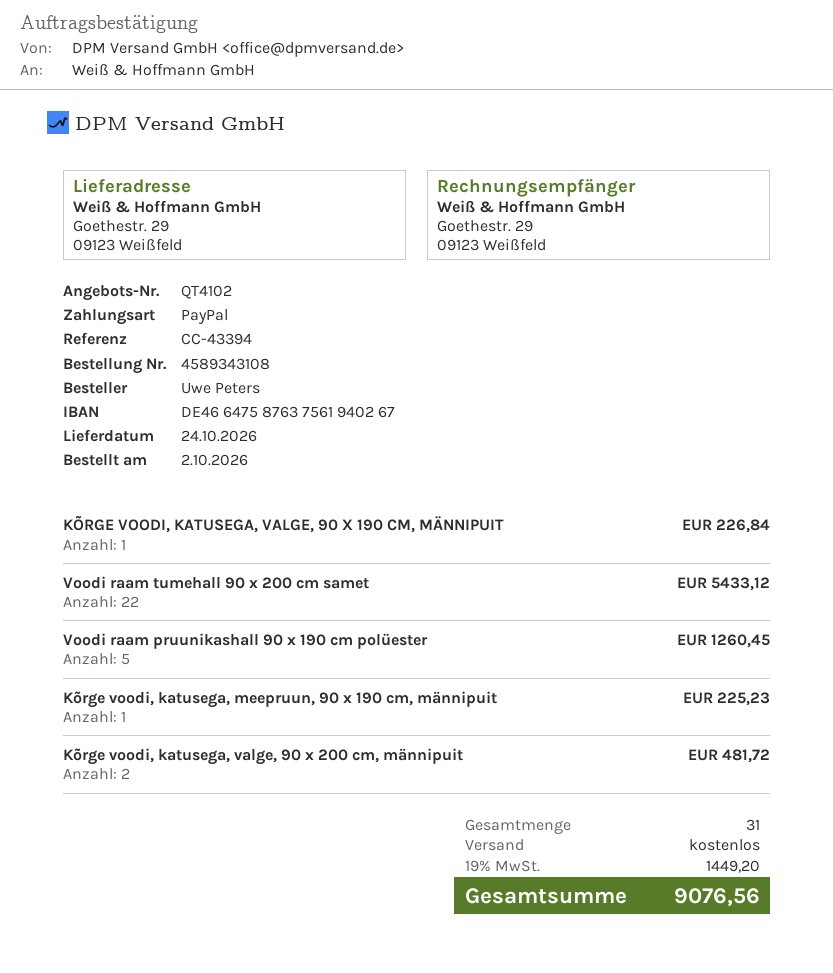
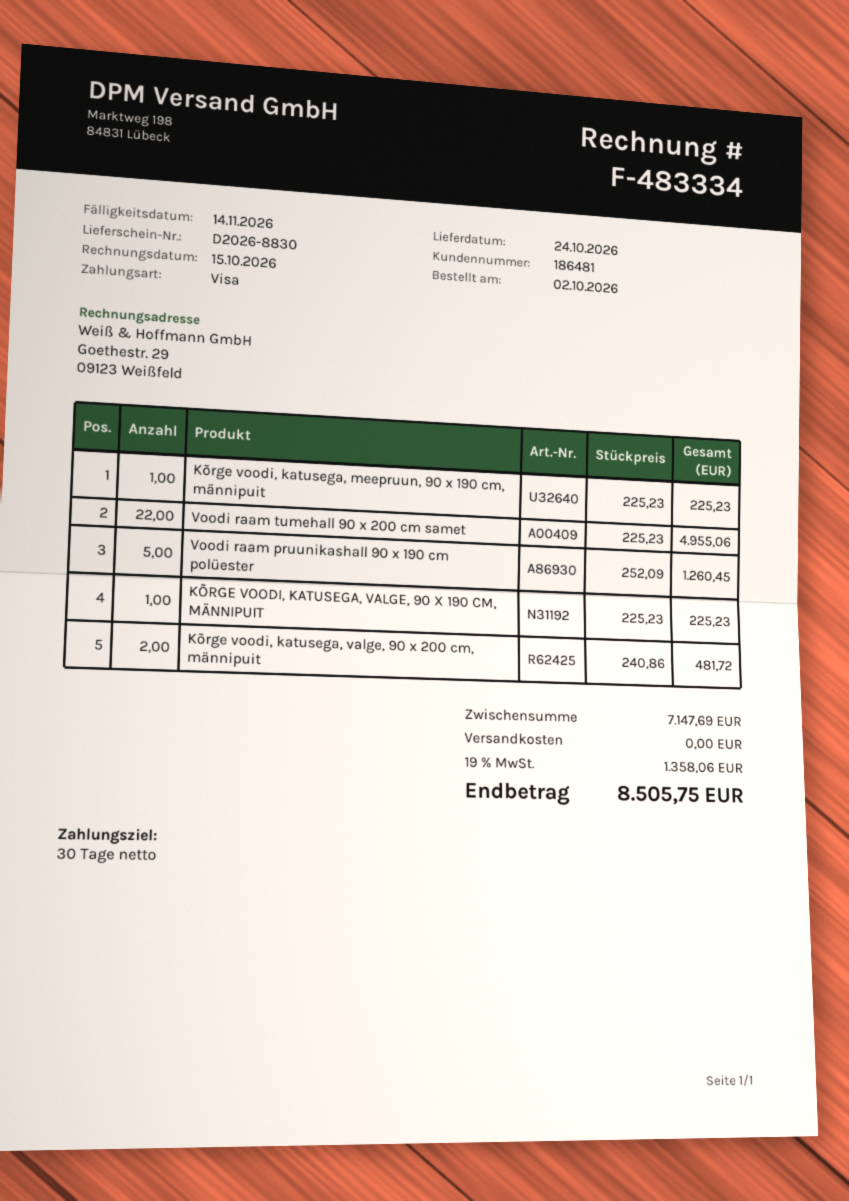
payment method: PayPal -> Visa
KÕRGE VOODI, KATUSEGA, VALGE, 90 X 190 CM, MÄNNIPUIT: 1 for 226.84 -> 1 for 225.23
Voodi raam tumehall 90 x 200 cm samet: 22 for 5433.12 -> 22 for 4955.06
tax: 19% = 1449.20 -> 19% = 1358.06
total: 9076.56 -> 8505.75

